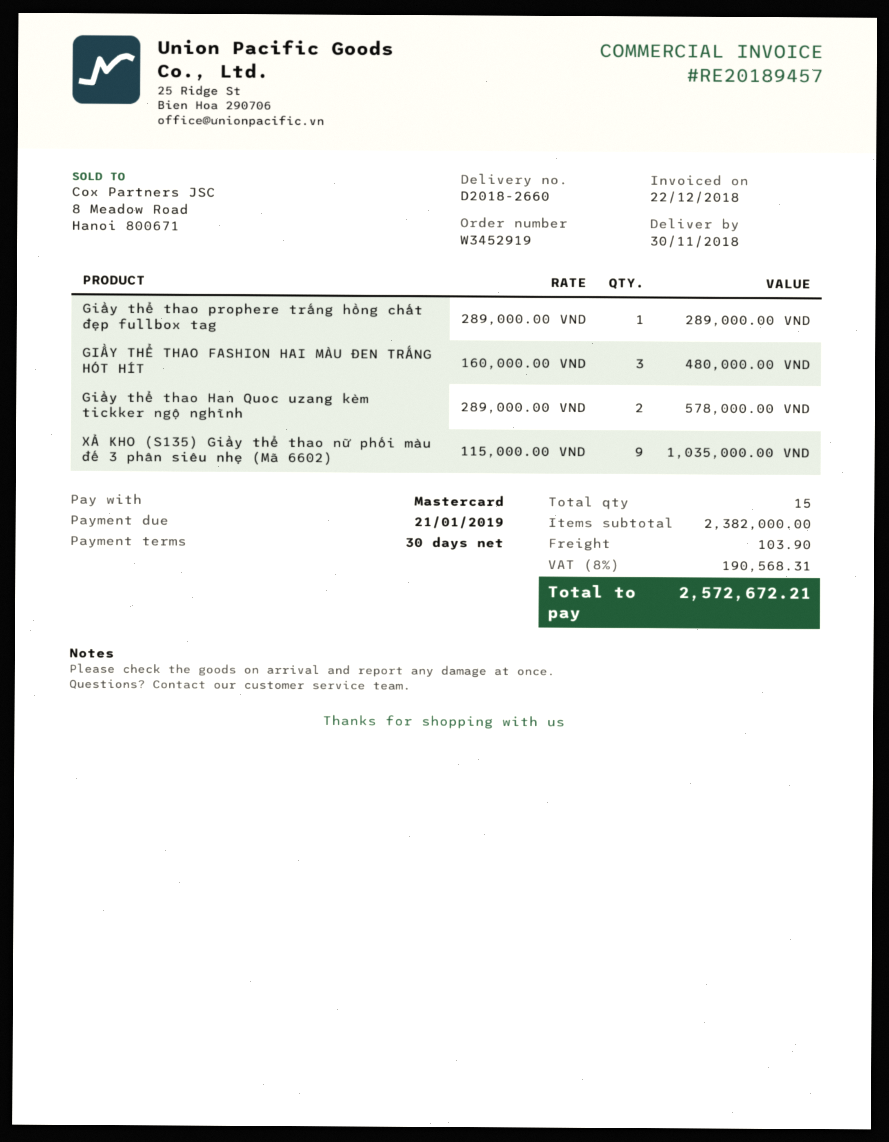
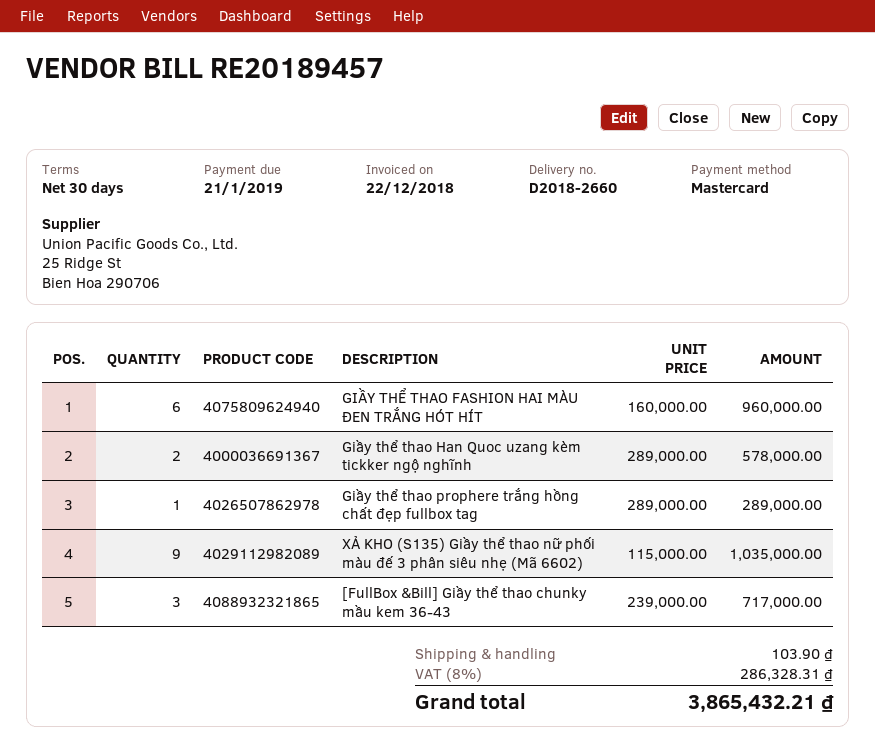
GIẦY THỂ THAO FASHION HAI MÀU ĐEN TRẮNG HÓT HÍT: 3 x 160000.00 = 480000.00 -> 6 x 160000.00 = 960000.00
[FullBox &Bill] Giầy thể thao chunky mầu kem 36-43: none -> 3 x 239000.00 = 717000.00
tax: 8% = 190568.31 -> 8% = 286328.31
total: 2572672.21 -> 3865432.21

